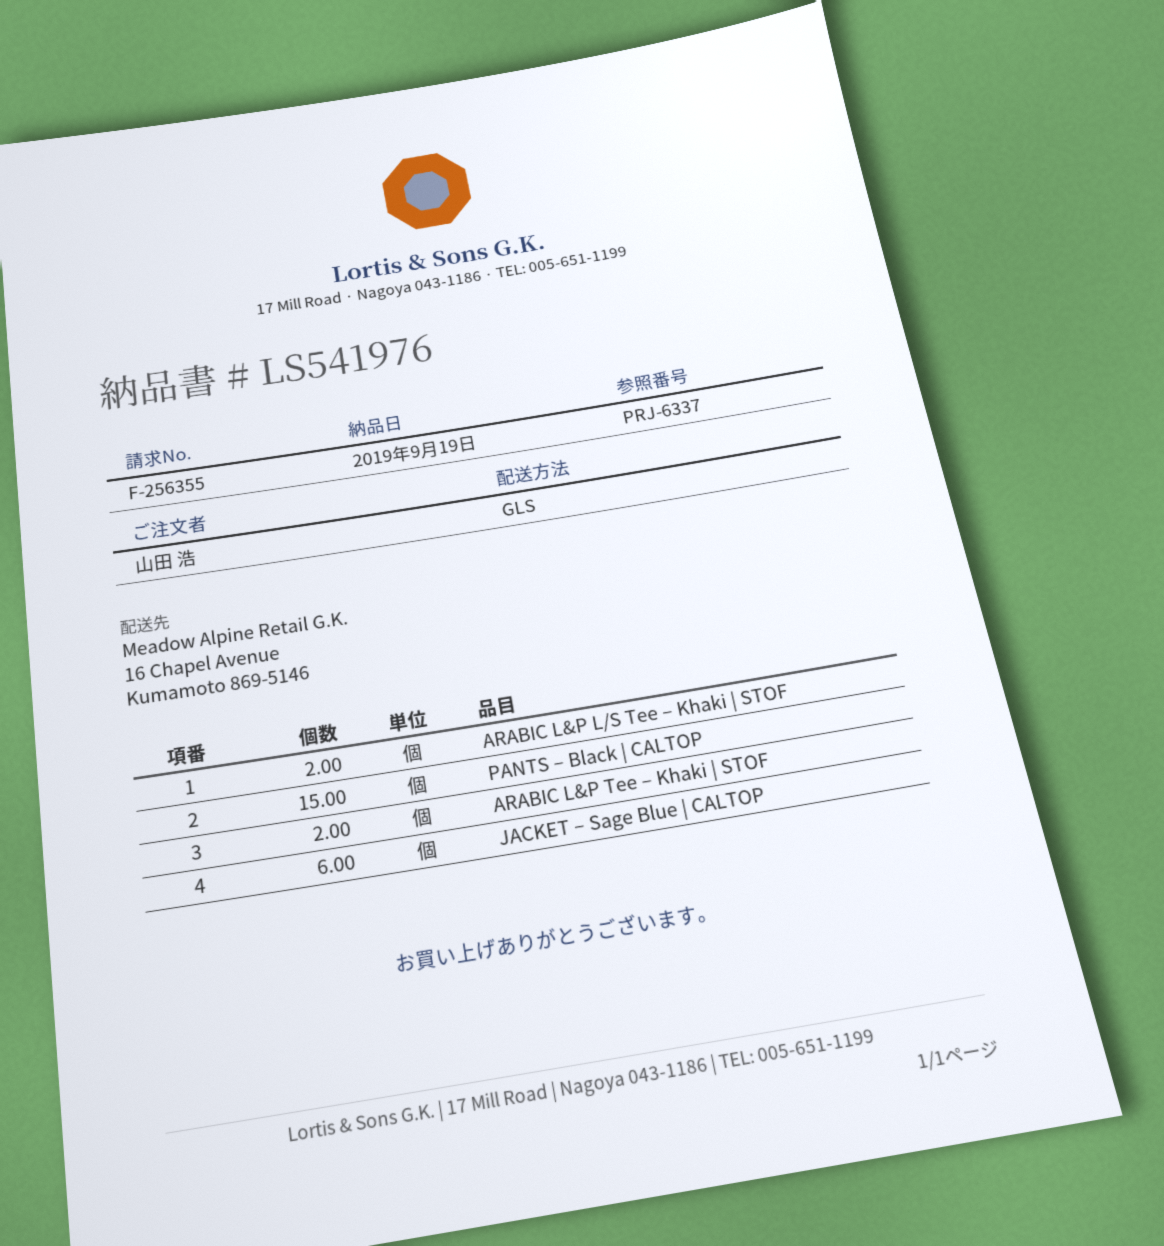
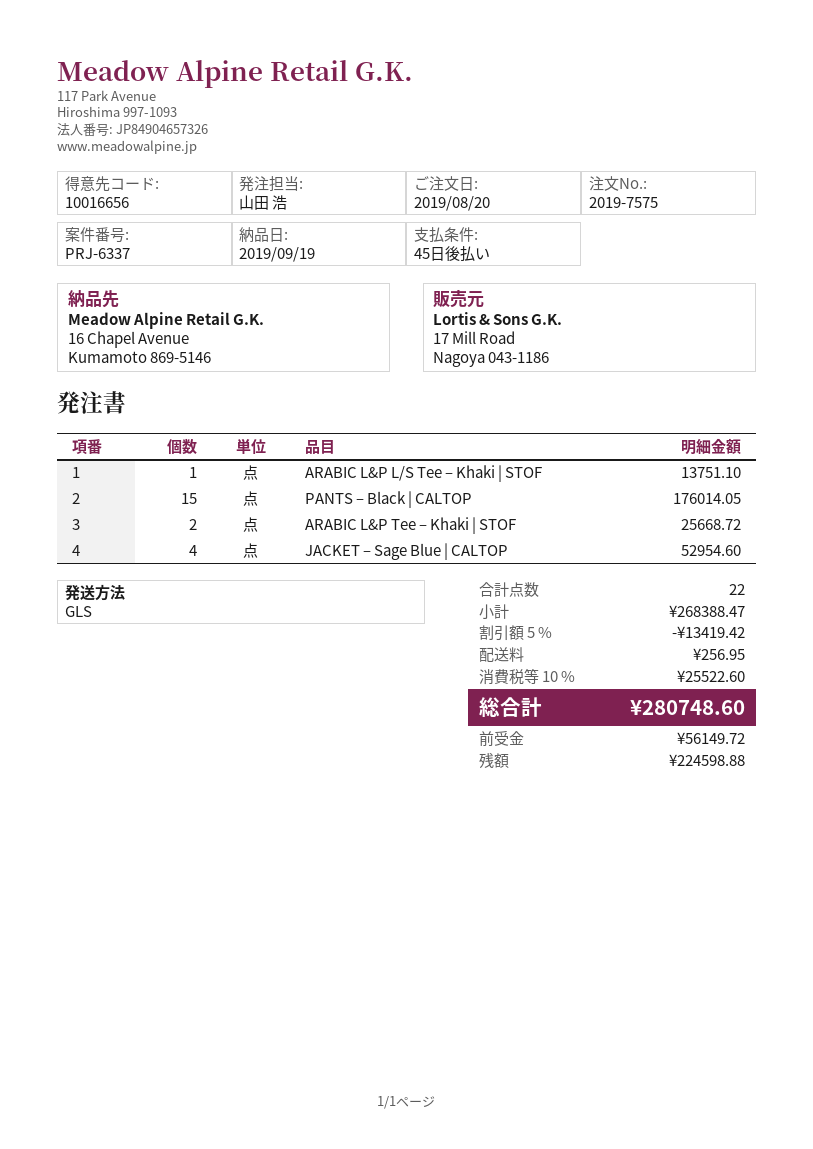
ARABIC L&P L/S Tee – Khaki | STOF: 2 -> 1
JACKET – Sage Blue | CALTOP: 6 -> 4

